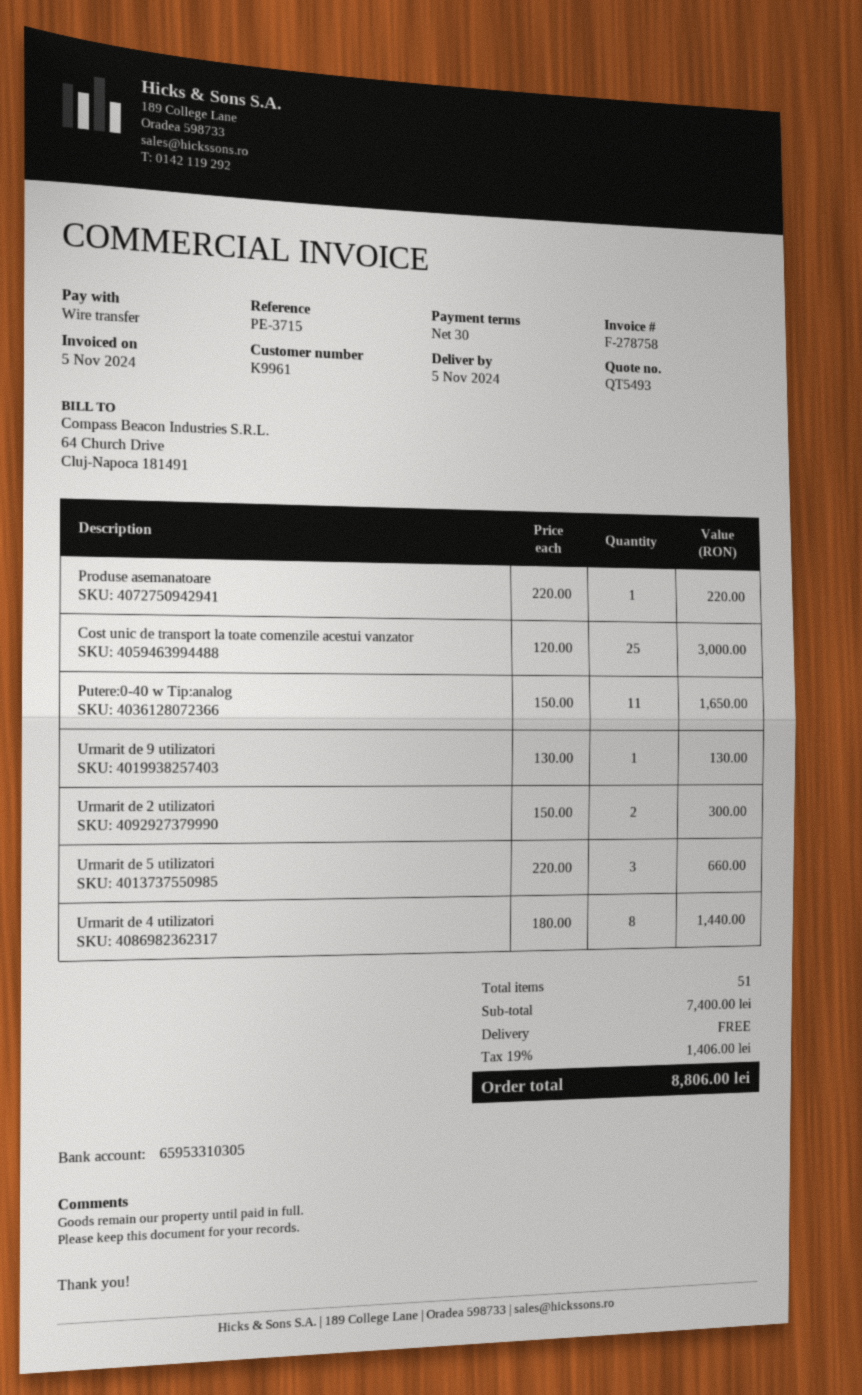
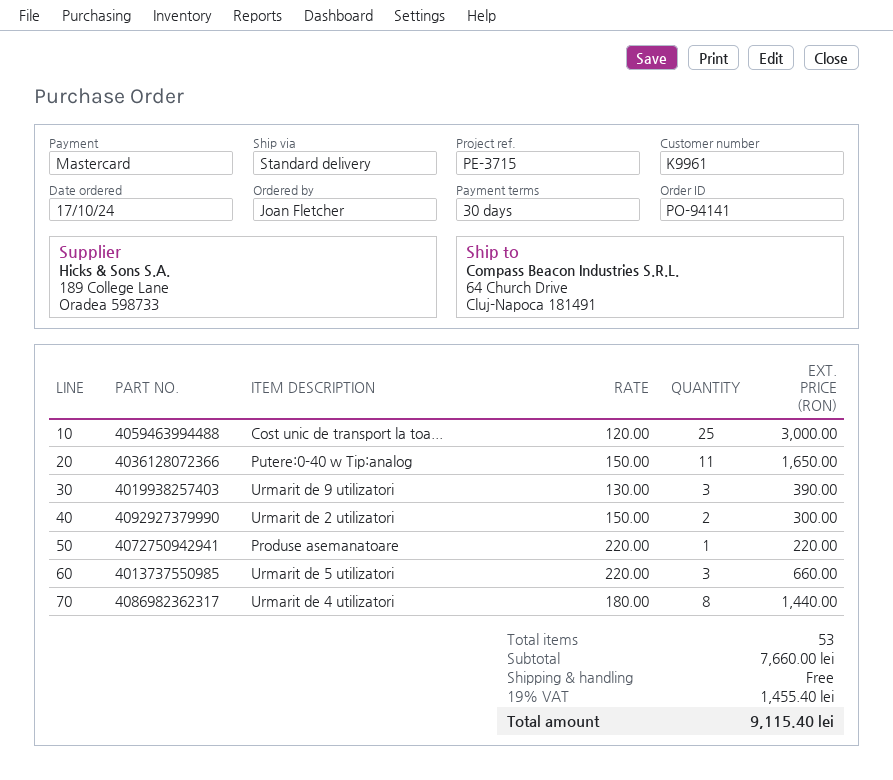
payment method: bank transfer -> Mastercard
Urmarit de 9 utilizatori: 1 x 130.00 = 130.00 -> 3 x 130.00 = 390.00
total quantity: 51 -> 53
subtotal: 7400.00 -> 7660.00
tax: 19% = 1406.00 -> 19% = 1455.40
total: 8806.00 -> 9115.40

